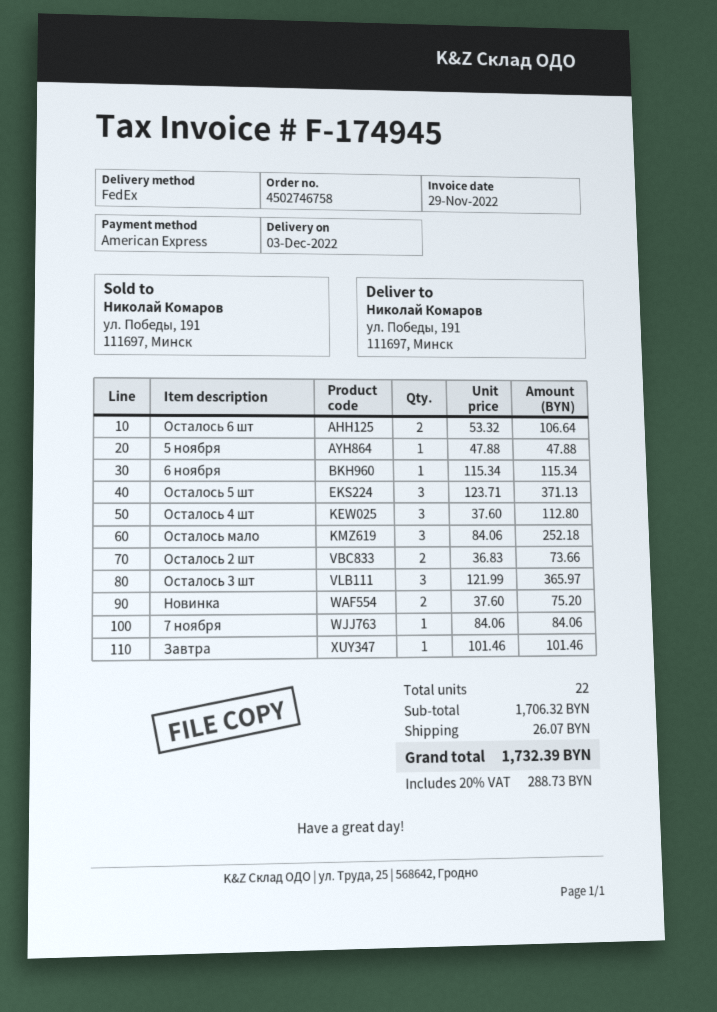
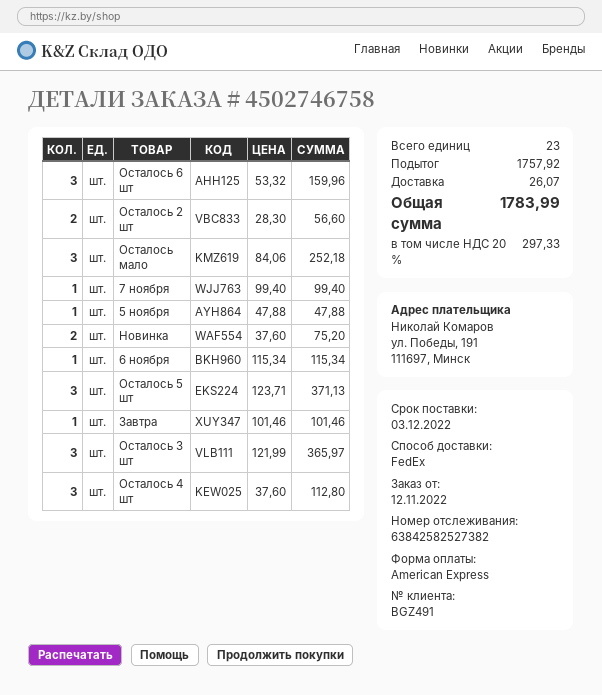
Осталось 6 шт: 2 x 53.32 = 106.64 -> 3 x 53.32 = 159.96
Осталось 2 шт: 2 x 36.83 = 73.66 -> 2 x 28.30 = 56.60
7 ноября: 1 x 84.06 = 84.06 -> 1 x 99.40 = 99.40
total quantity: 22 -> 23
subtotal: 1706.32 -> 1757.92
tax: 20% = 288.73 -> 20% = 297.33
total: 1732.39 -> 1783.99

